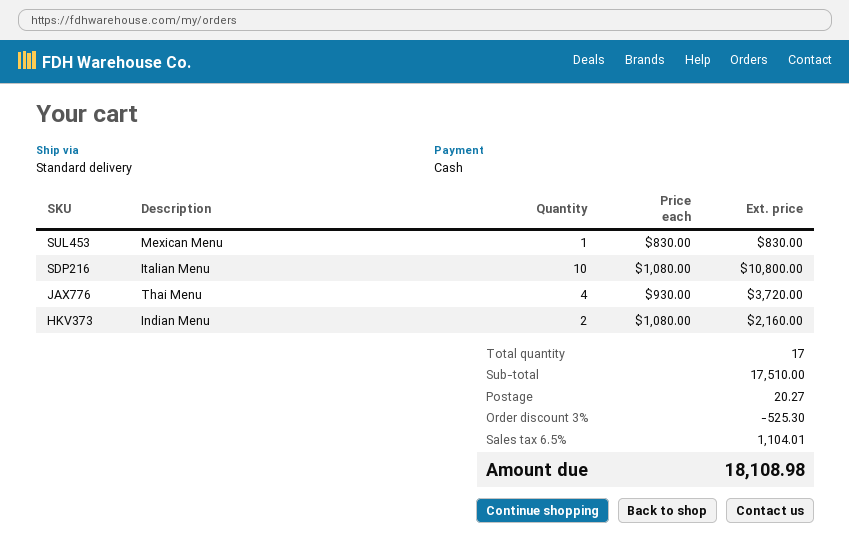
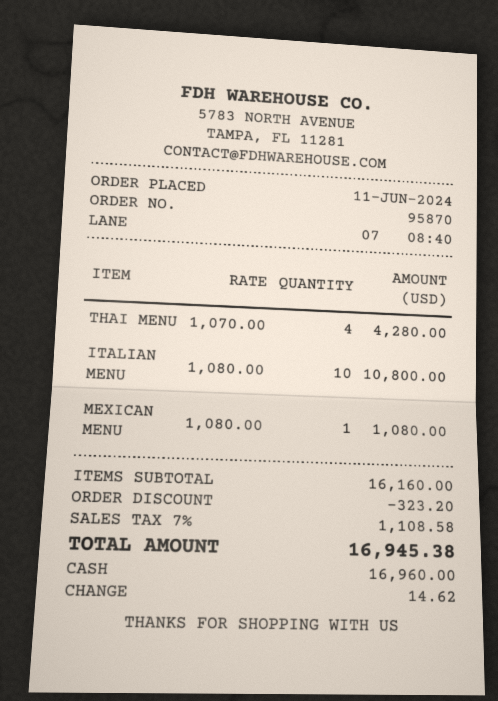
Mexican Menu: 1 x 830.00 = 830.00 -> 1 x 1080.00 = 1080.00
Thai Menu: 4 x 930.00 = 3720.00 -> 4 x 1070.00 = 4280.00
Indian Menu: 2 x 1080.00 = 2160.00 -> none
subtotal: 17510.00 -> 16160.00
discount: 525.30 -> 323.20
shipping: 20.27 -> none
tax: 6.5% = 1104.01 -> 7% = 1108.58
total: 18108.98 -> 16945.38

